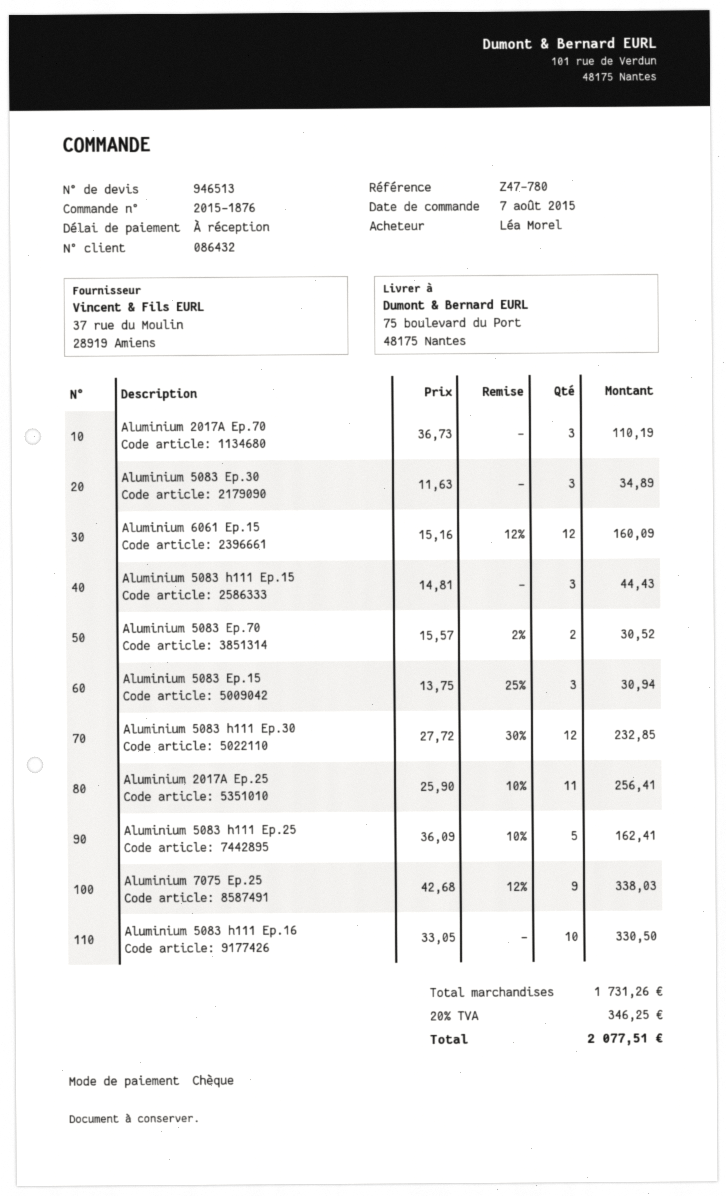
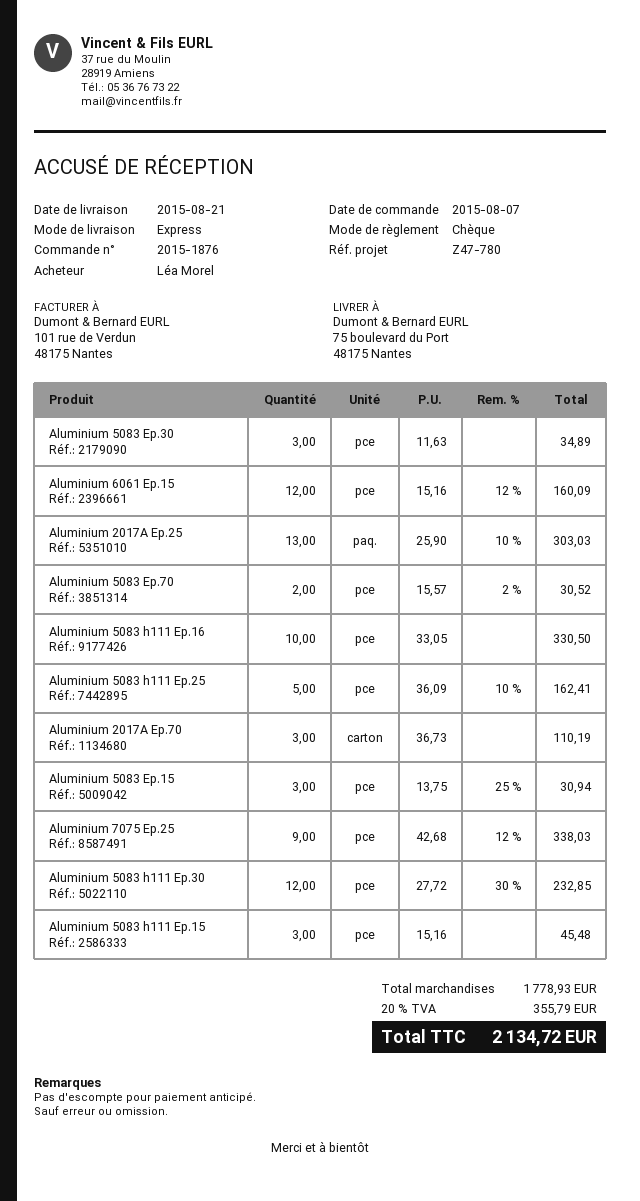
Aluminium 5083 h111 Ep.15: 3 x 14.81 = 44.43 -> 3 x 15.16 = 45.48
Aluminium 2017A Ep.25: 11 x 25.90 - 10% = 256.41 -> 13 x 25.90 - 10% = 303.03
subtotal: 1731.26 -> 1778.93
tax: 20% = 346.25 -> 20% = 355.79
total: 2077.51 -> 2134.72

